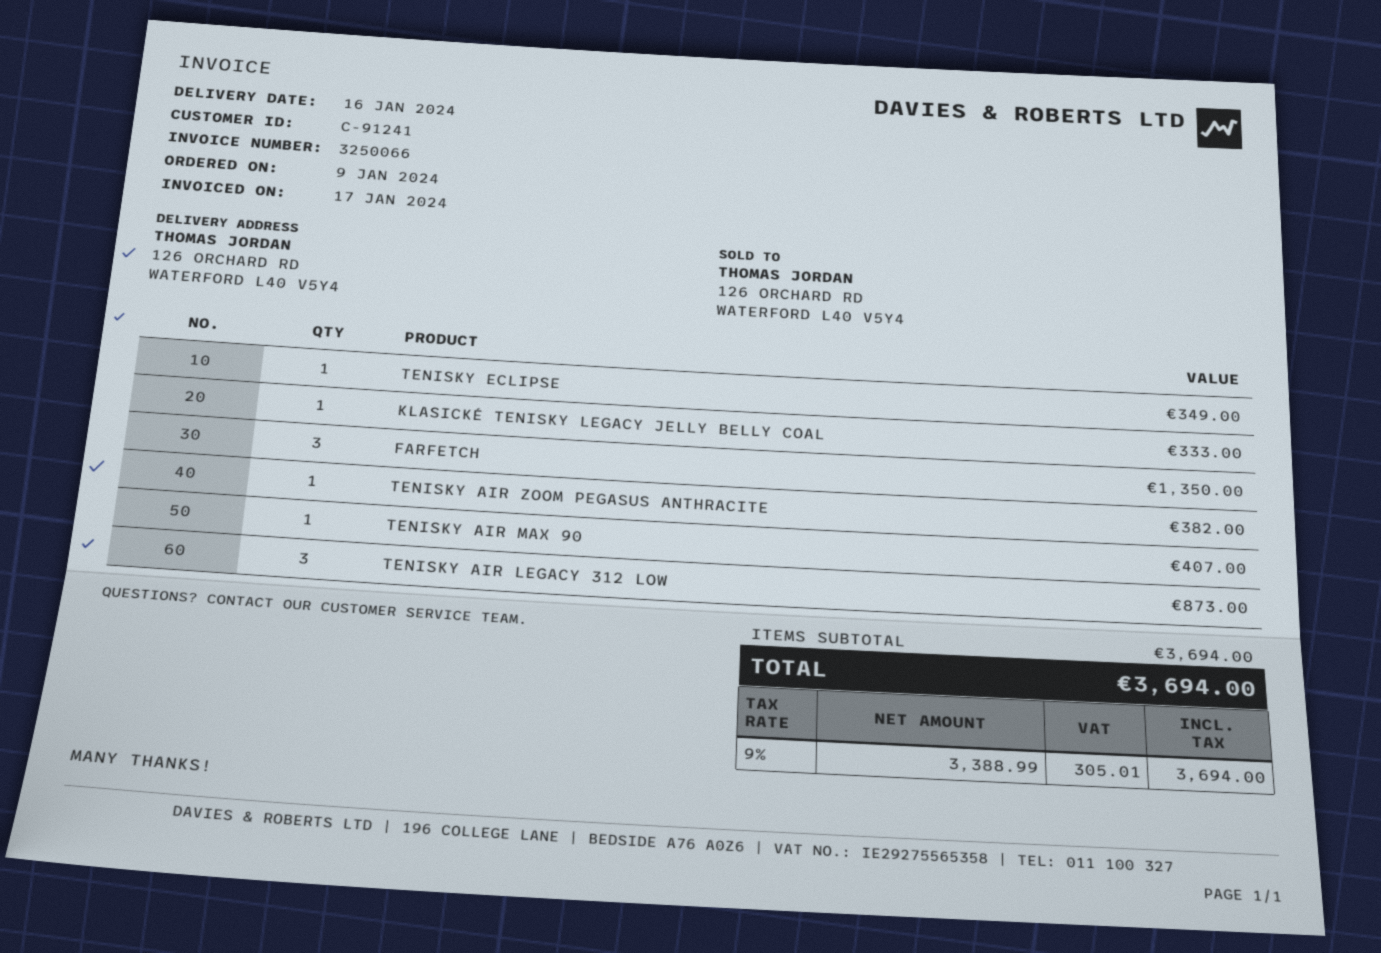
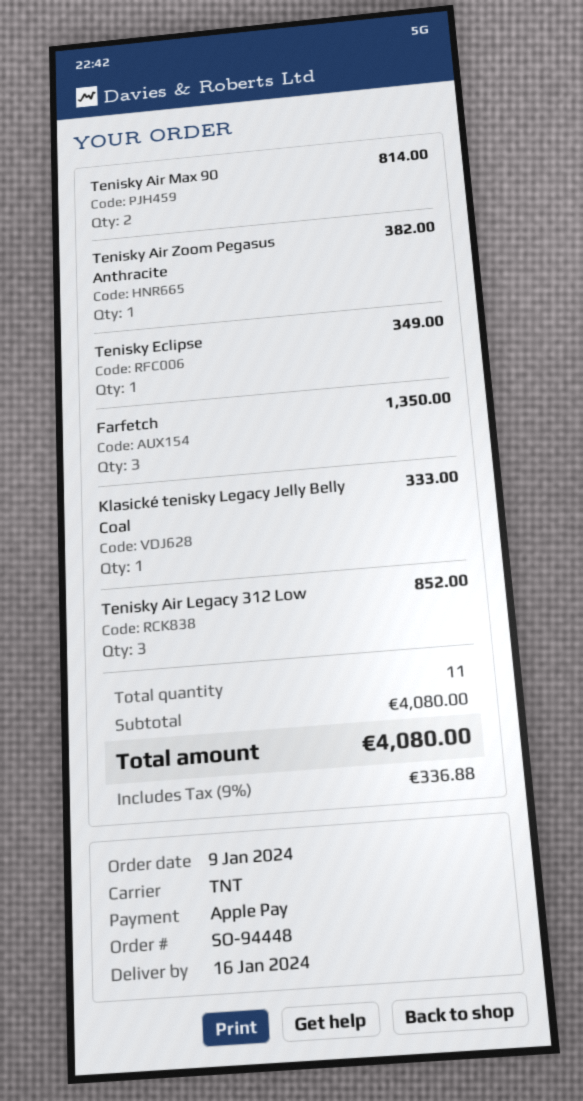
TENISKY AIR MAX 90: 1 for 407.00 -> 2 for 814.00
TENISKY AIR LEGACY 312 LOW: 3 for 873.00 -> 3 for 852.00
subtotal: 3694.00 -> 4080.00
tax: 9% = 305.01 -> 9% = 336.88
total: 3694.00 -> 4080.00

